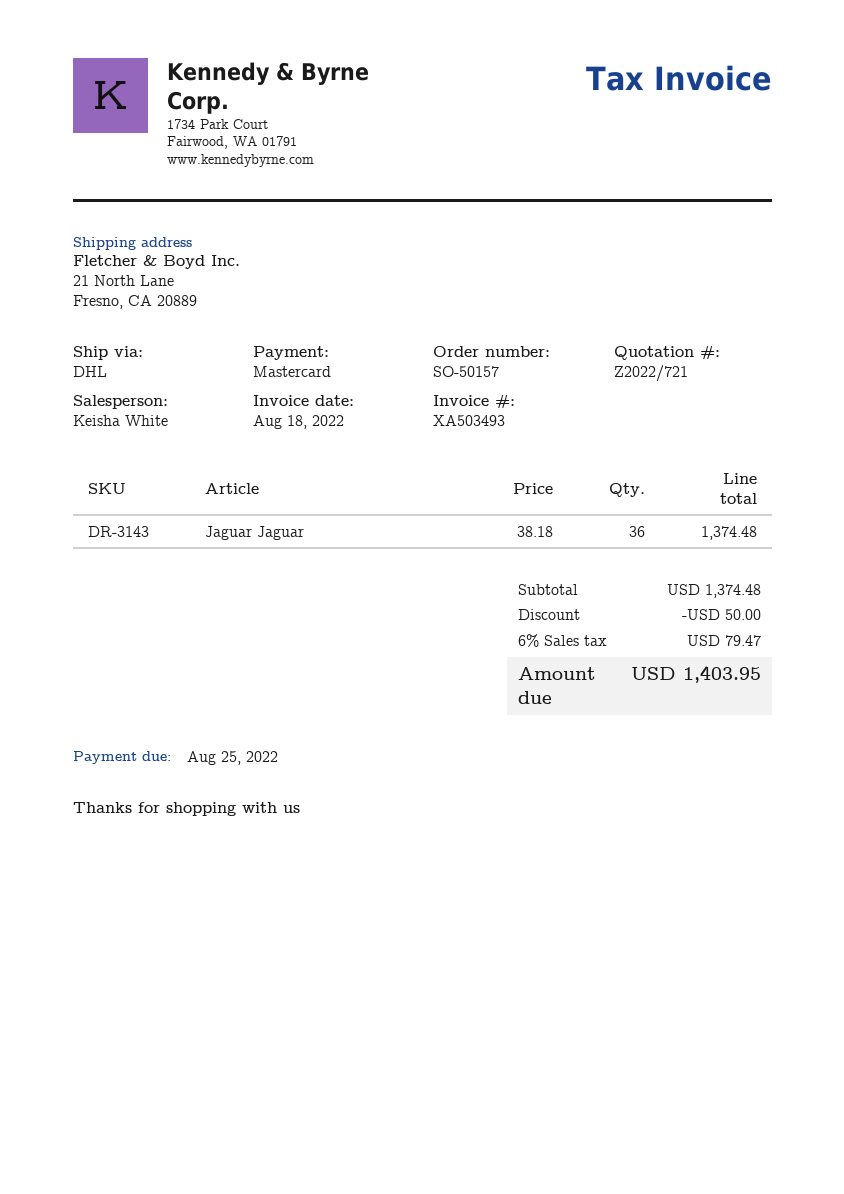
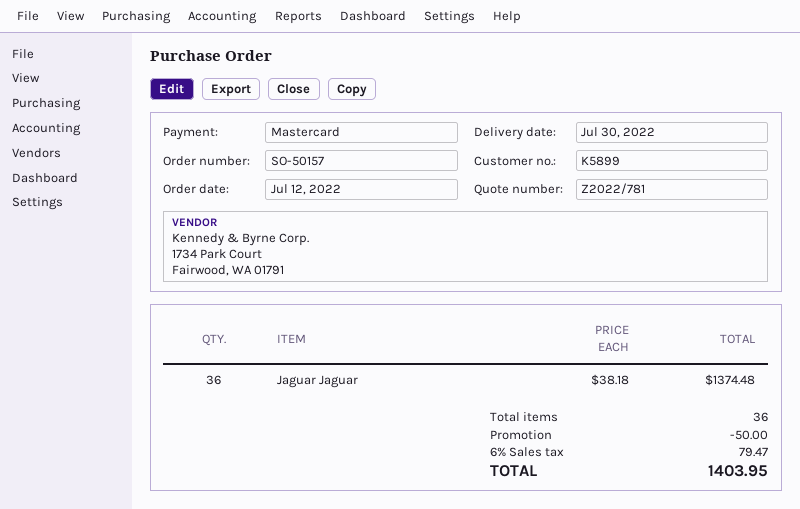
quote number: Z2022/721 -> Z2022/781

